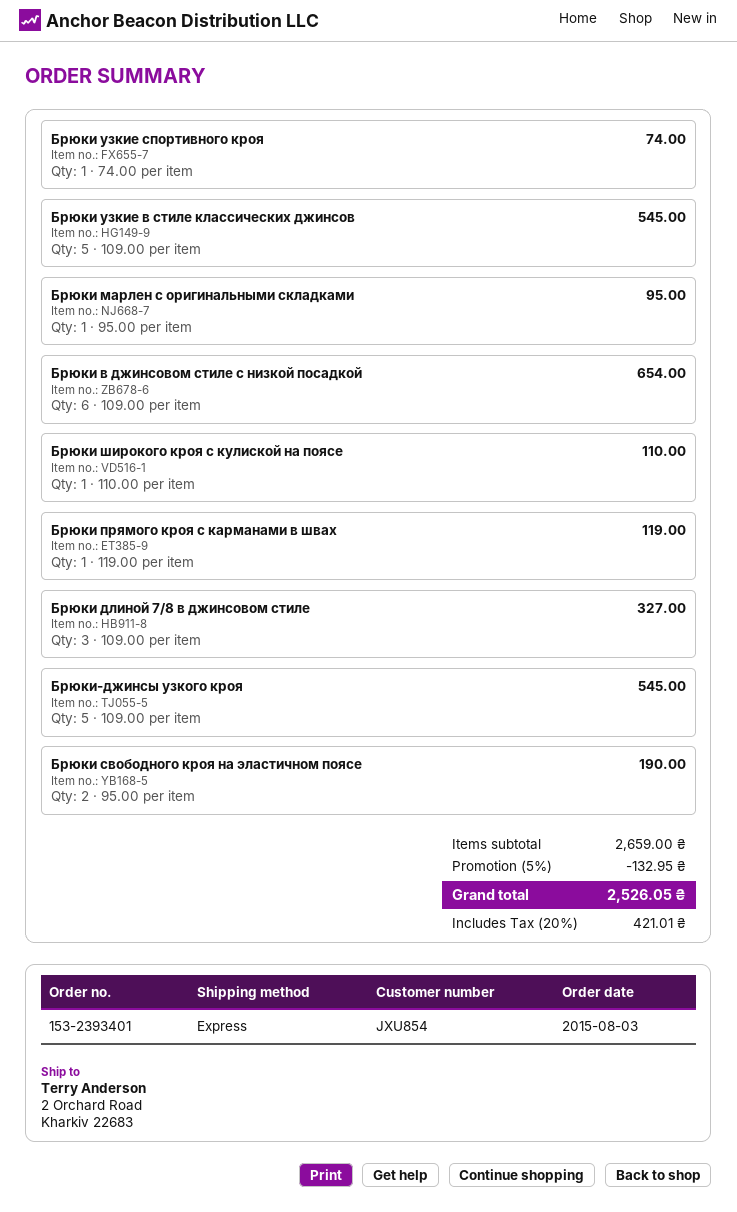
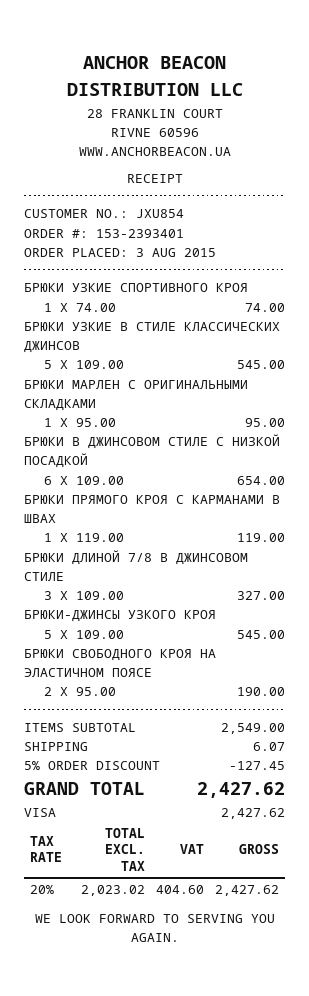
Брюки широкого кроя с кулиской на поясе: 1 x 110.00 = 110.00 -> none
subtotal: 2659.00 -> 2549.00
discount: 5% = 132.95 -> 5% = 127.45
shipping: none -> 6.07
tax: 20% = 421.01 -> 20% = 404.60
total: 2526.05 -> 2427.62

